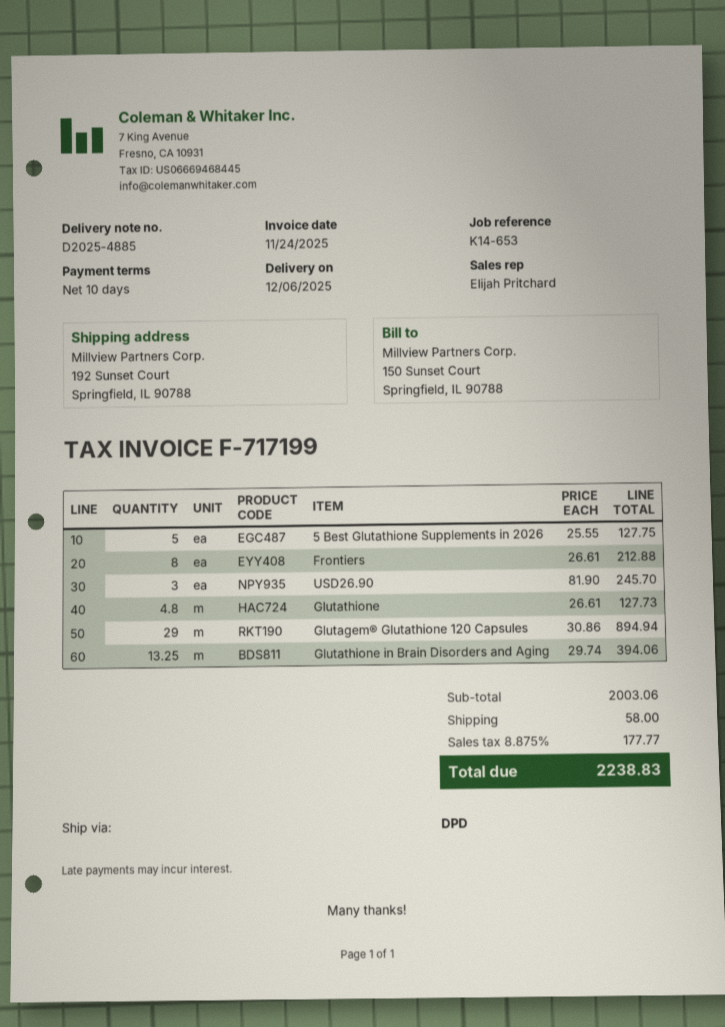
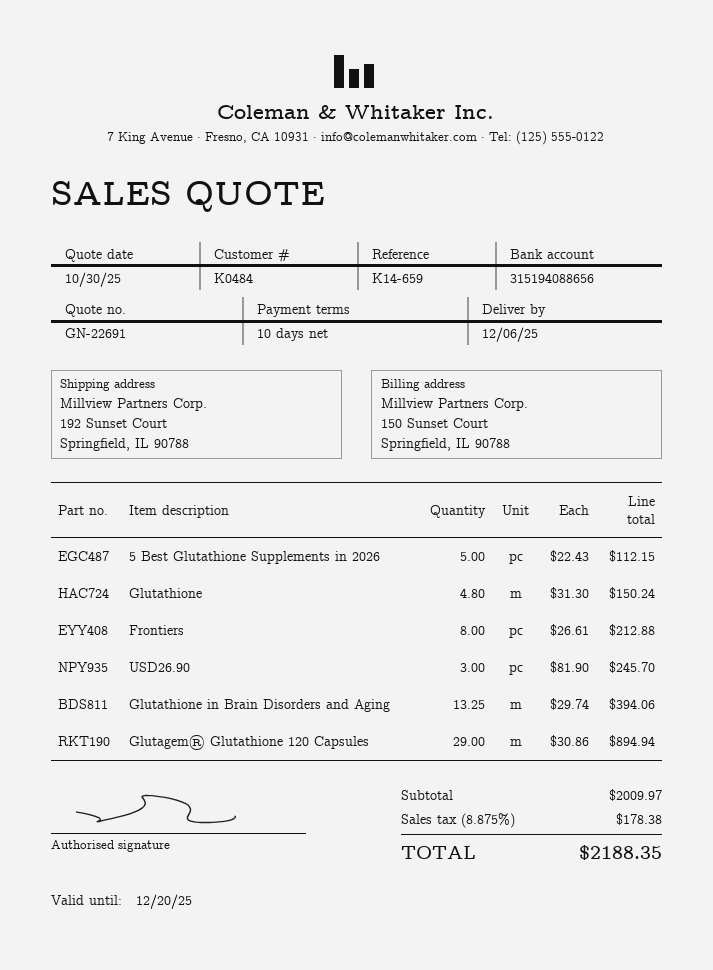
reference: K14-653 -> K14-659
5 Best Glutathione Supplements in 2026: 5 x 25.55 = 127.75 -> 5 x 22.43 = 112.15
Glutathione: 4.8 x 26.61 = 127.73 -> 4.8 x 31.30 = 150.24
subtotal: 2003.06 -> 2009.97
shipping: 58.00 -> none
tax: 8.875% = 177.77 -> 8.875% = 178.38
total: 2238.83 -> 2188.35

